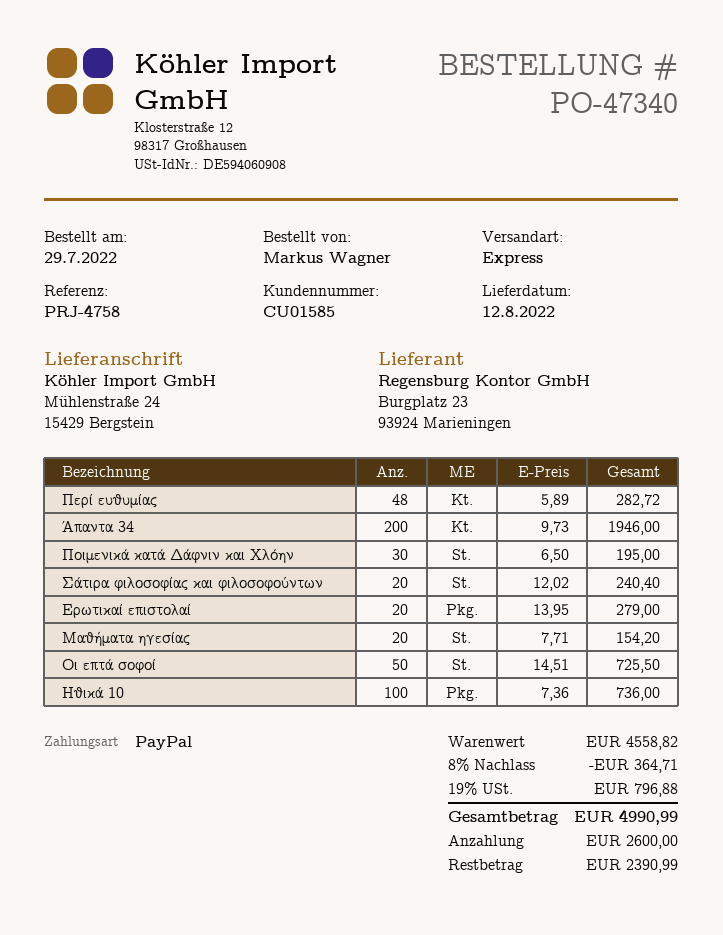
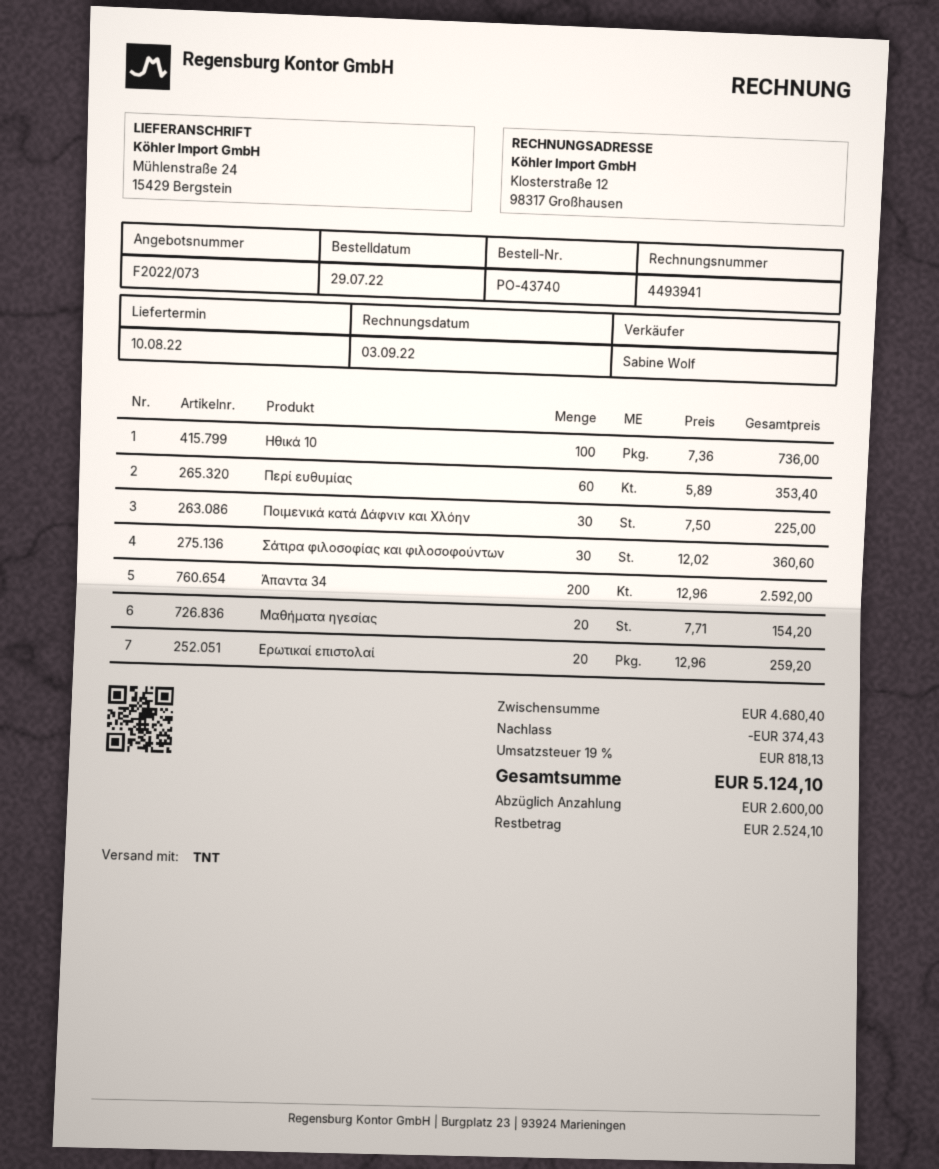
order number: PO-47340 -> PO-43740
delivery date: 2022-08-12 -> 2022-08-10
shipping method: express -> TNT
Περί ευθυμίας: 48 x 5.89 = 282.72 -> 60 x 5.89 = 353.40
Άπαντα 34: 200 x 9.73 = 1946.00 -> 200 x 12.96 = 2592.00
Ποιμενικά κατά Δάφνιν και Χλόην: 30 x 6.50 = 195.00 -> 30 x 7.50 = 225.00
Σάτιρα φιλοσοφίας και φιλοσοφούντων: 20 x 12.02 = 240.40 -> 30 x 12.02 = 360.60
Ερωτικαί επιστολαί: 20 x 13.95 = 279.00 -> 20 x 12.96 = 259.20
Οι επτά σοφοί: 50 x 14.51 = 725.50 -> none
subtotal: 4558.82 -> 4680.40
discount: 364.71 -> 374.43
tax: 19% = 796.88 -> 19% = 818.13
total: 4990.99 -> 5124.10
balance: 2390.99 -> 2524.10

